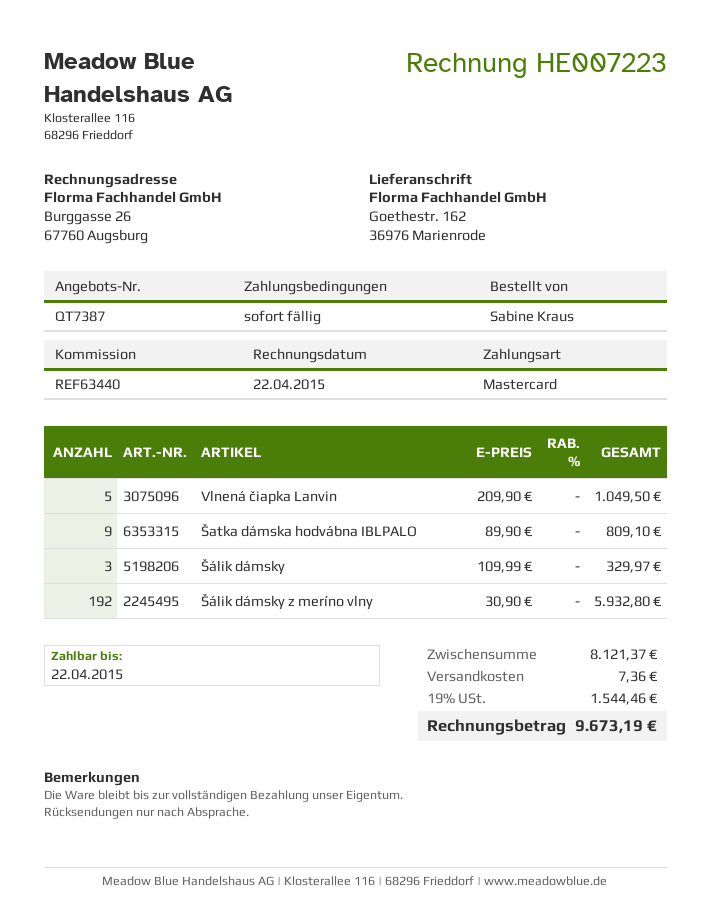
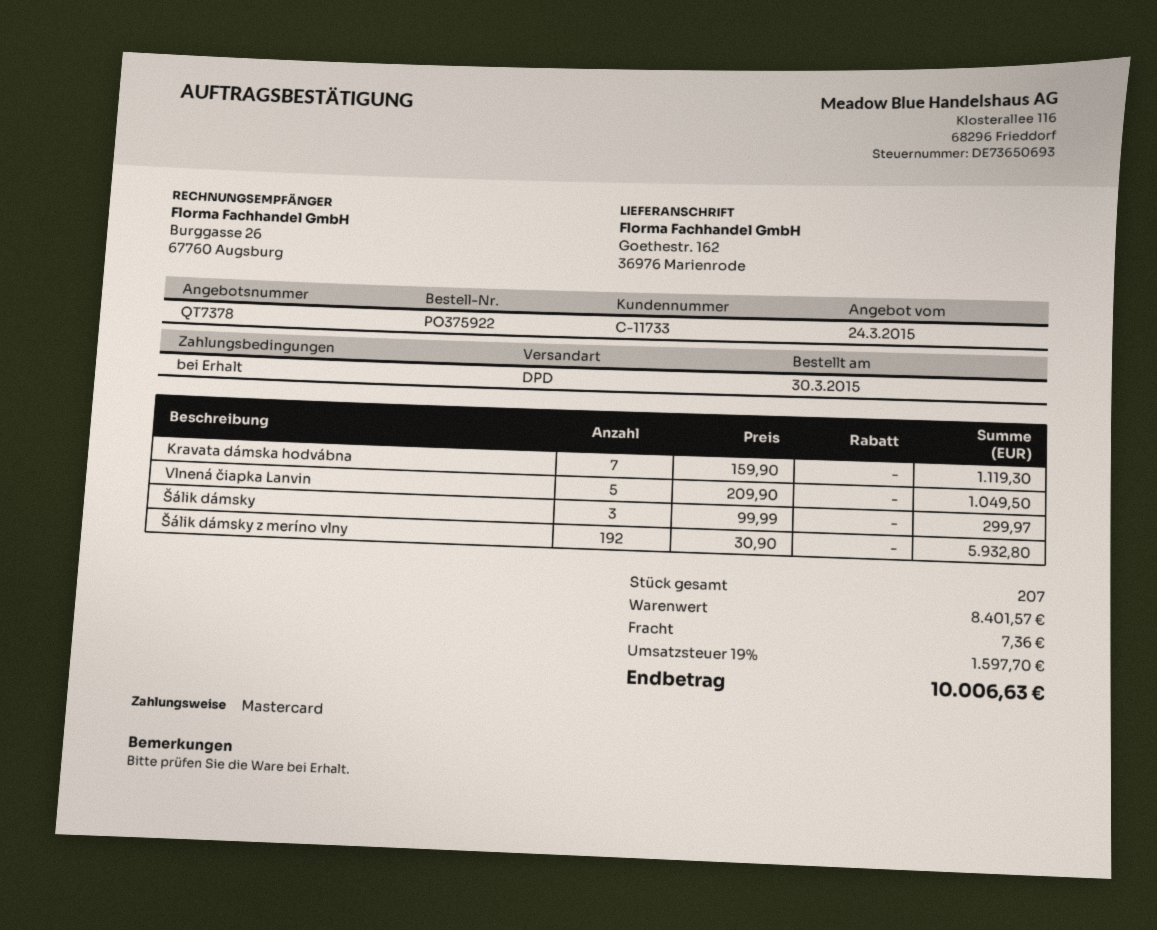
quote number: QT7387 -> QT7378
Šatka dámska hodvábna IBLPALO: 9 x 89.90 = 809.10 -> none
Šálik dámsky: 3 x 109.99 = 329.97 -> 3 x 99.99 = 299.97
Kravata dámska hodvábna: none -> 7 x 159.90 = 1119.30
subtotal: 8121.37 -> 8401.57
tax: 19% = 1544.46 -> 19% = 1597.70
total: 9673.19 -> 10006.63

